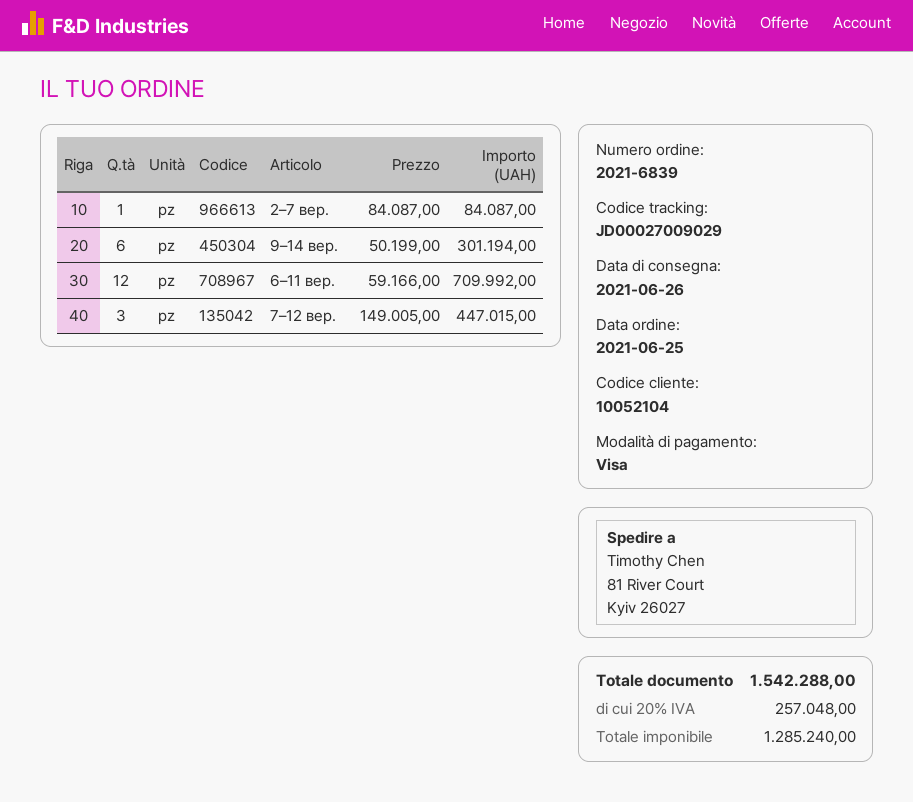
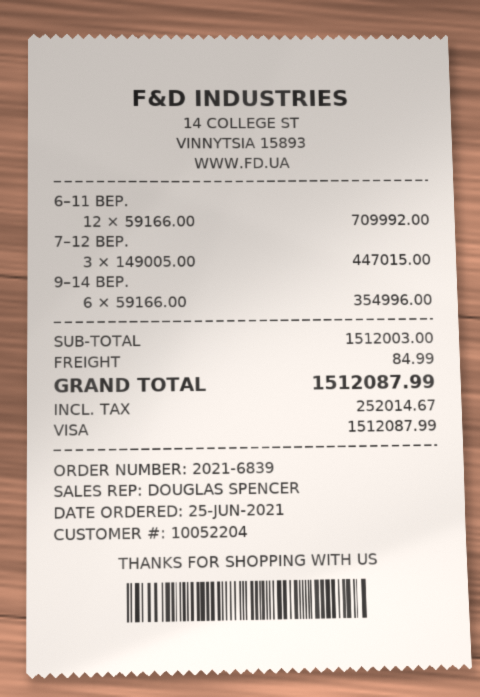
customer number: 10052104 -> 10052204
2–7 вер.: 1 x 84087.00 = 84087.00 -> none
9–14 вер.: 6 x 50199.00 = 301194.00 -> 6 x 59166.00 = 354996.00
shipping: none -> 84.99
tax: 257048.00 -> 252014.67
total: 1542288.00 -> 1512087.99

